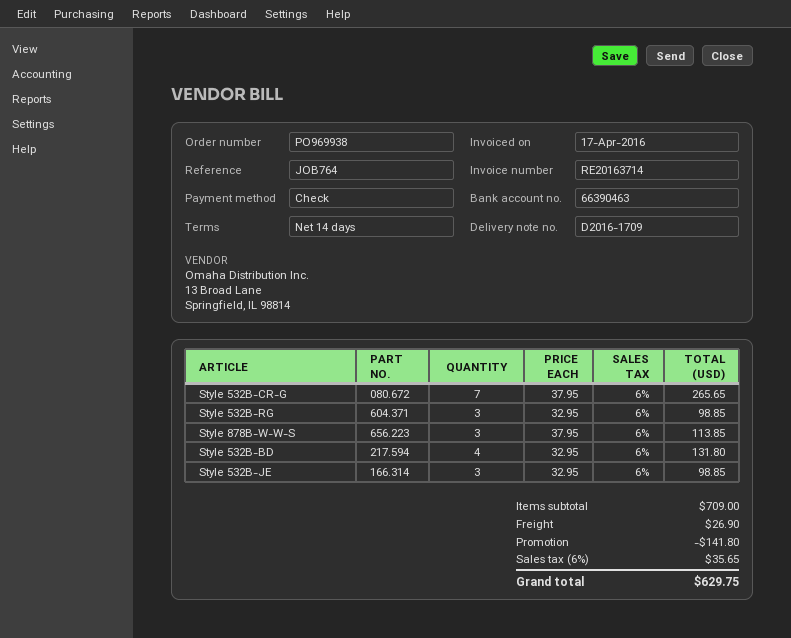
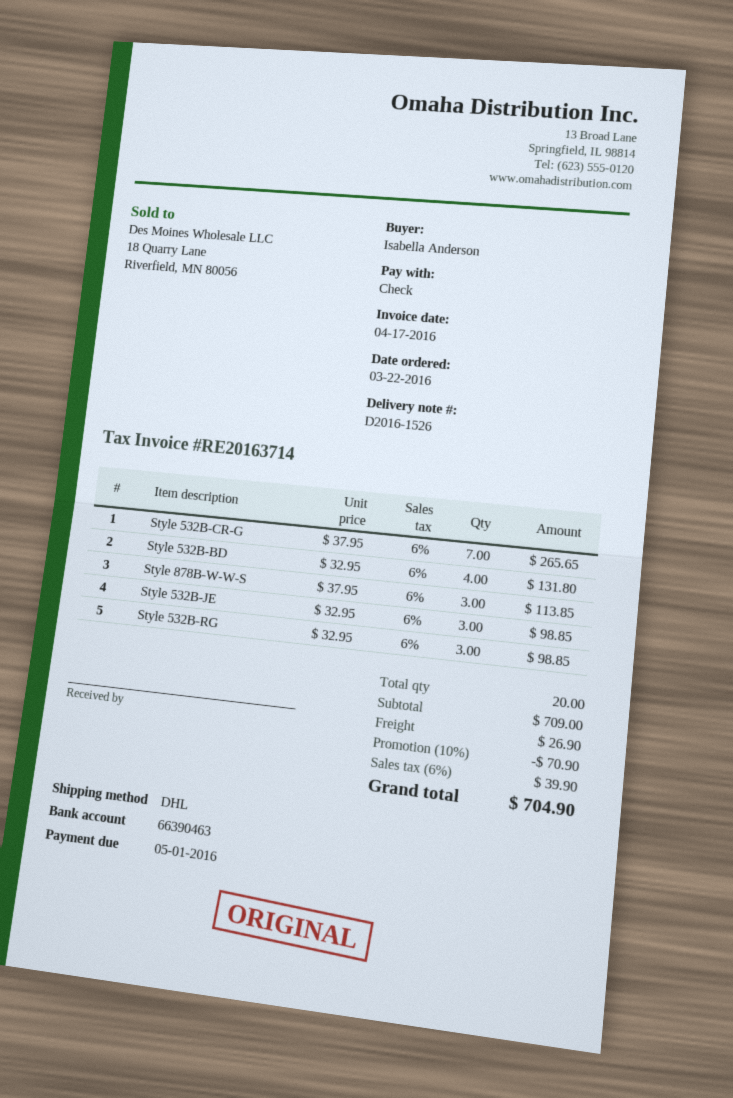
delivery note number: D2016-1709 -> D2016-1526
discount: 141.80 -> 70.90
tax: 6% = 35.65 -> 6% = 39.90
total: 629.75 -> 704.90

